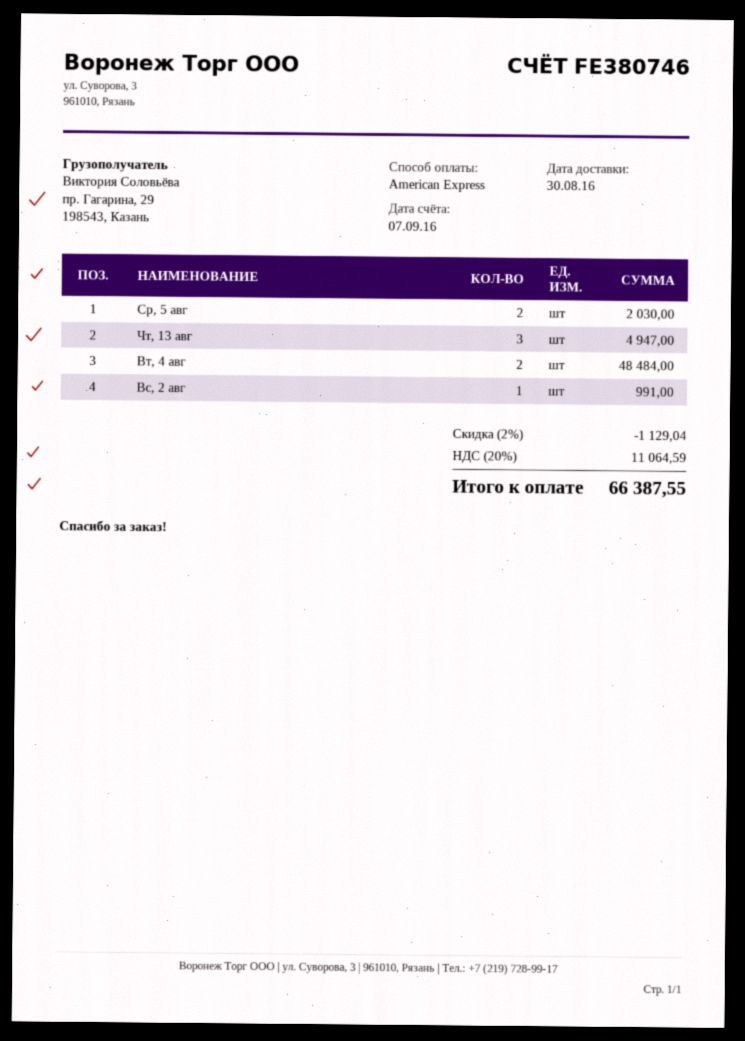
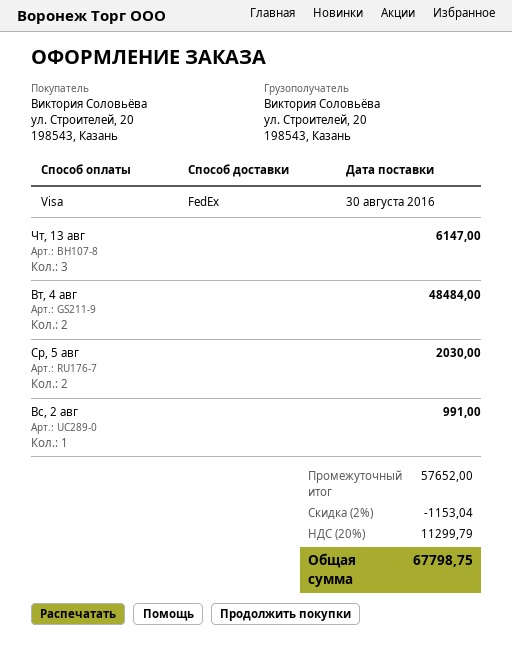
payment method: American Express -> Visa
ship to: пр. Гагарина, 29, 198543, Казань -> ул. Строителей, 20, 198543, Казань
Чт, 13 авг: 3 for 4947.00 -> 3 for 6147.00
discount: 2% = 1129.04 -> 2% = 1153.04
tax: 20% = 11064.59 -> 20% = 11299.79
total: 66387.55 -> 67798.75

